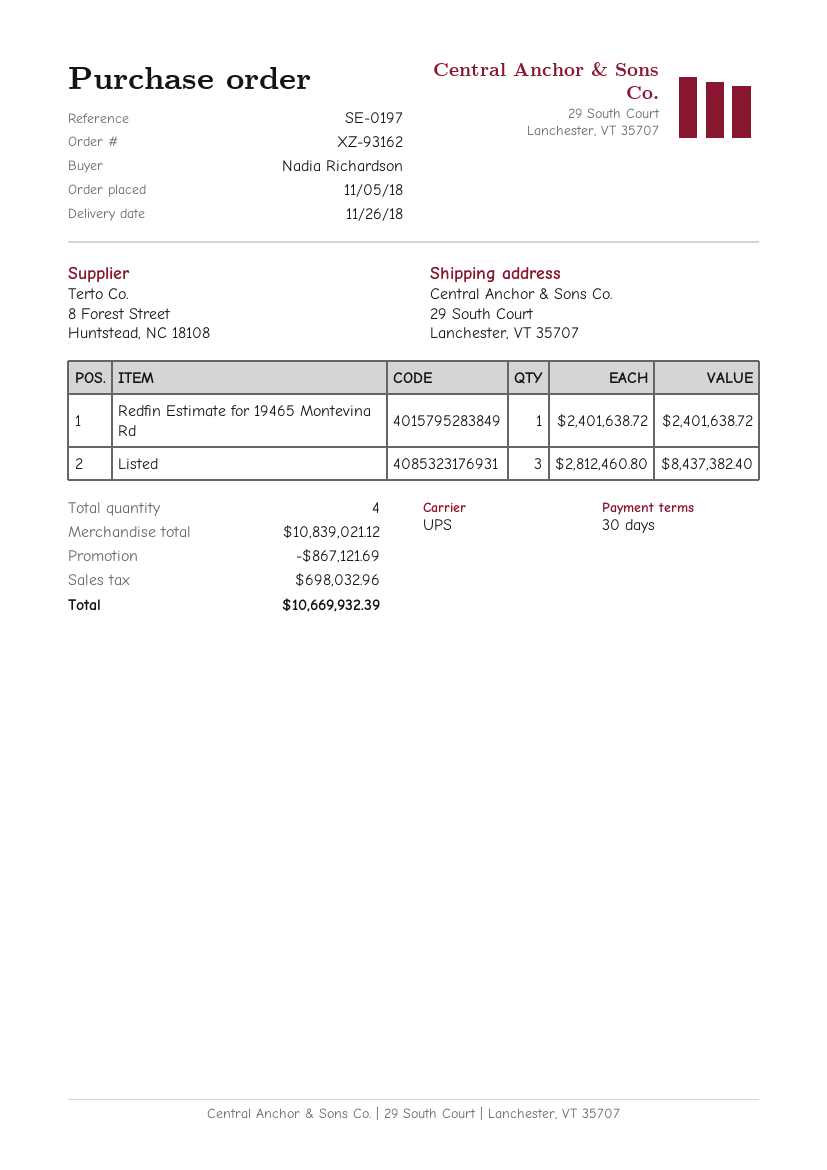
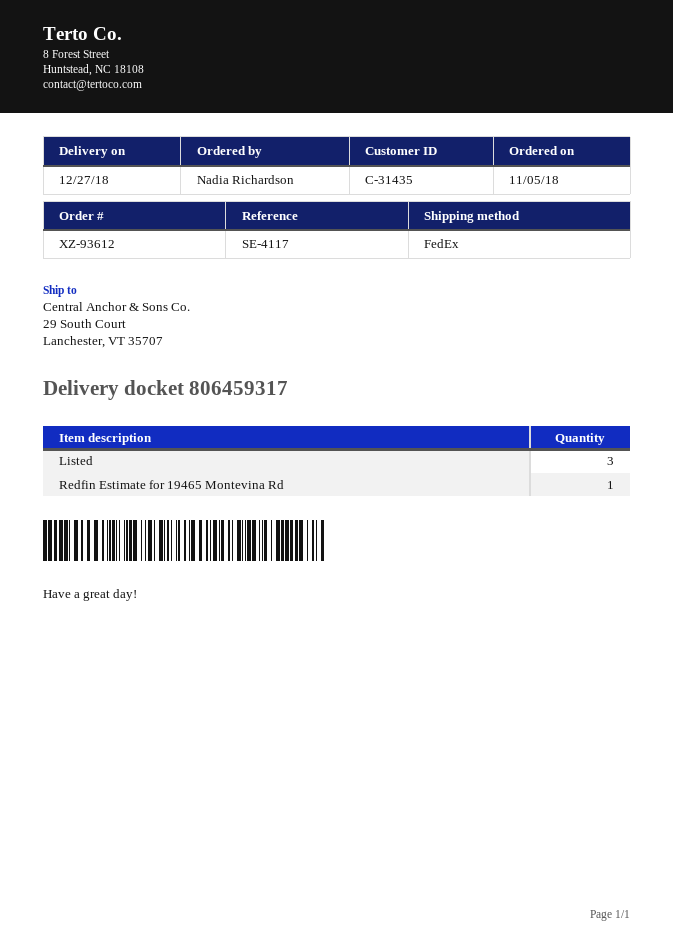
order number: XZ-93162 -> XZ-93612
delivery date: 2018-11-26 -> 2018-12-27
reference: SE-0197 -> SE-4117
shipping method: UPS -> FedEx

